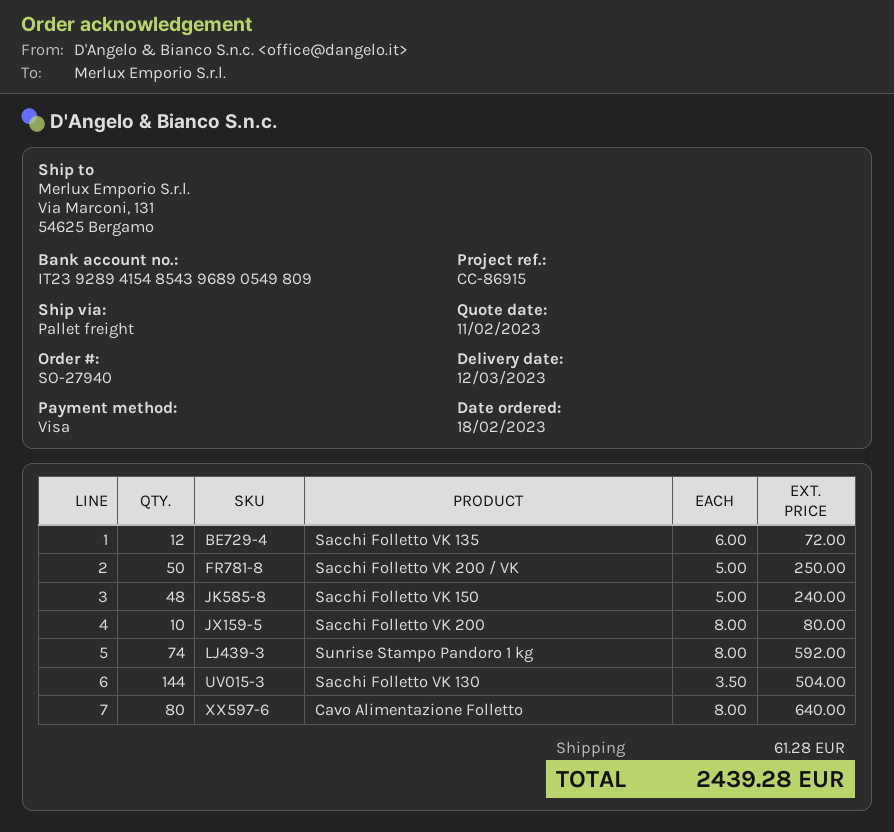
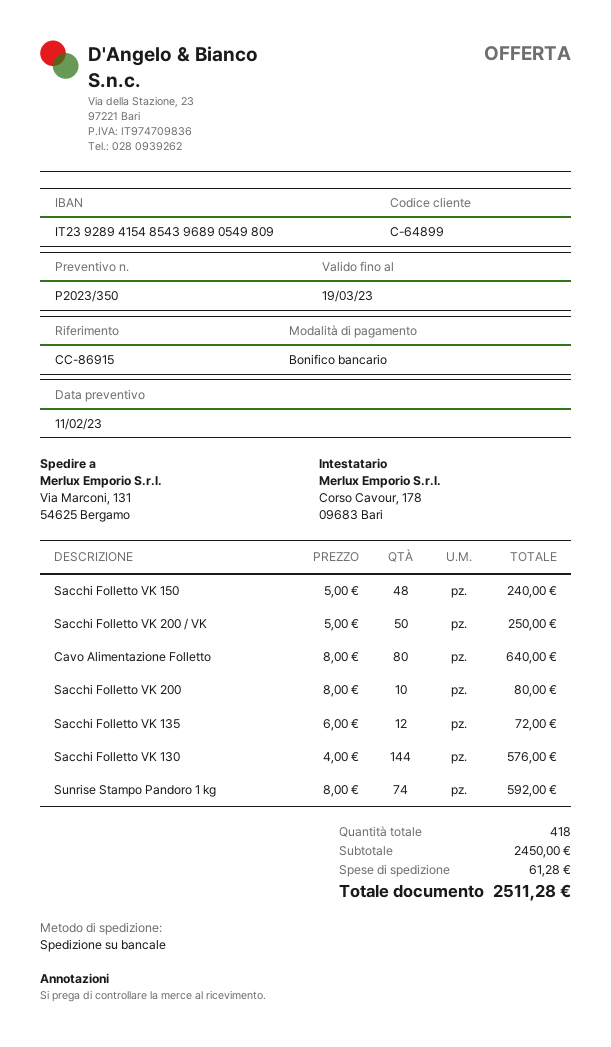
payment method: Visa -> bank transfer
Sacchi Folletto VK 130: 144 x 3.50 = 504.00 -> 144 x 4.00 = 576.00
total: 2439.28 -> 2511.28

